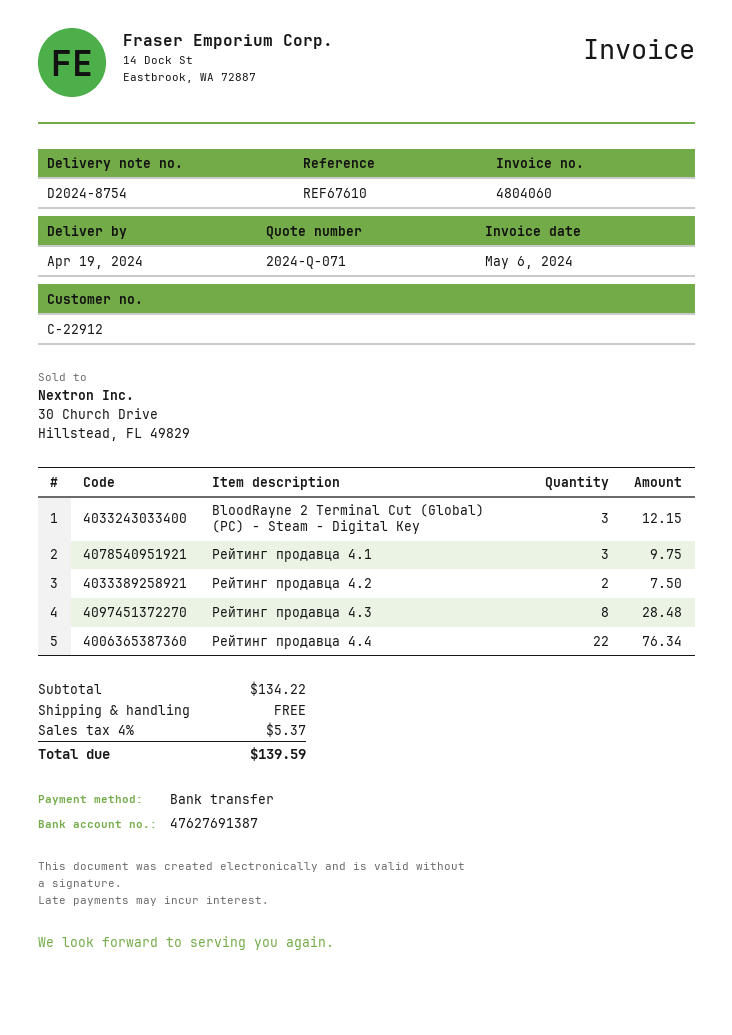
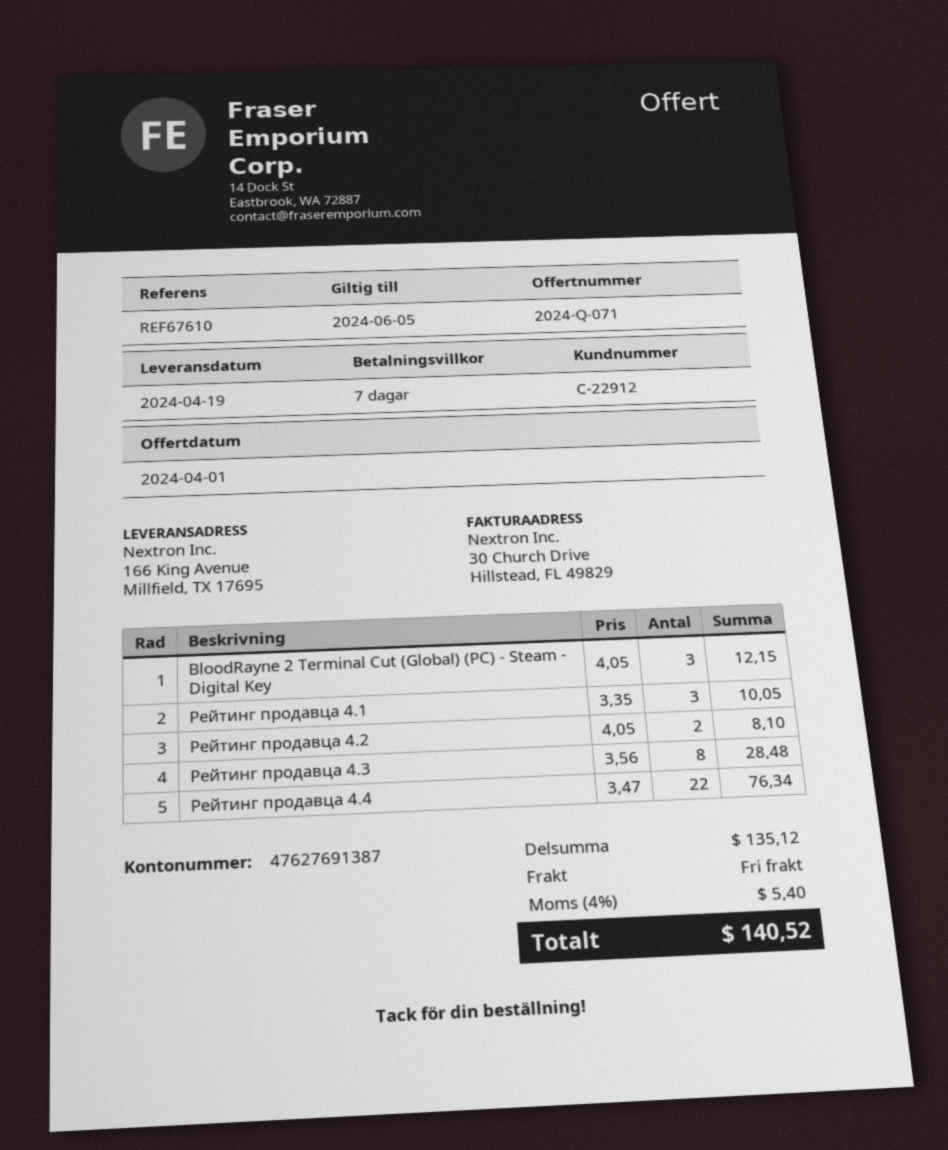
Рейтинг продавца 4.1: 3 for 9.75 -> 3 for 10.05
Рейтинг продавца 4.2: 2 for 7.50 -> 2 for 8.10
subtotal: 134.22 -> 135.12
tax: 4% = 5.37 -> 4% = 5.40
total: 139.59 -> 140.52

